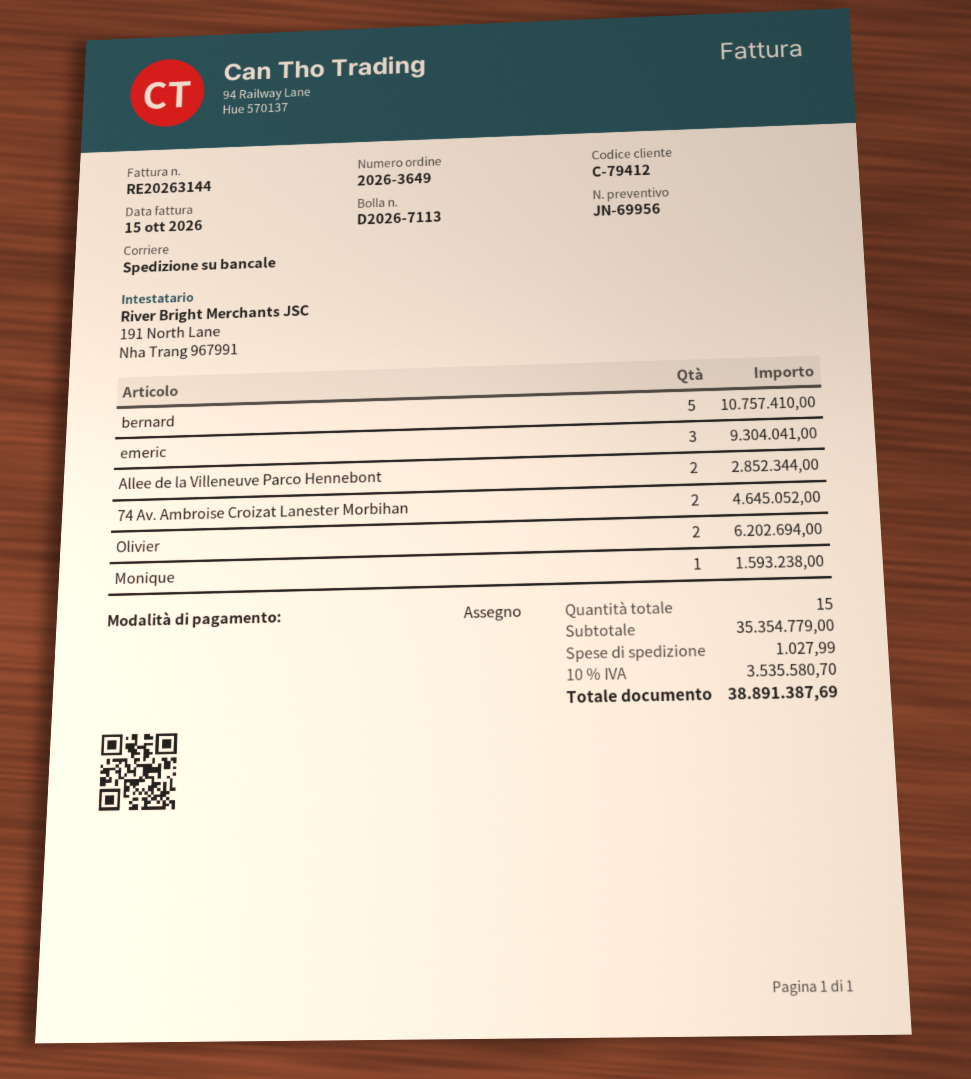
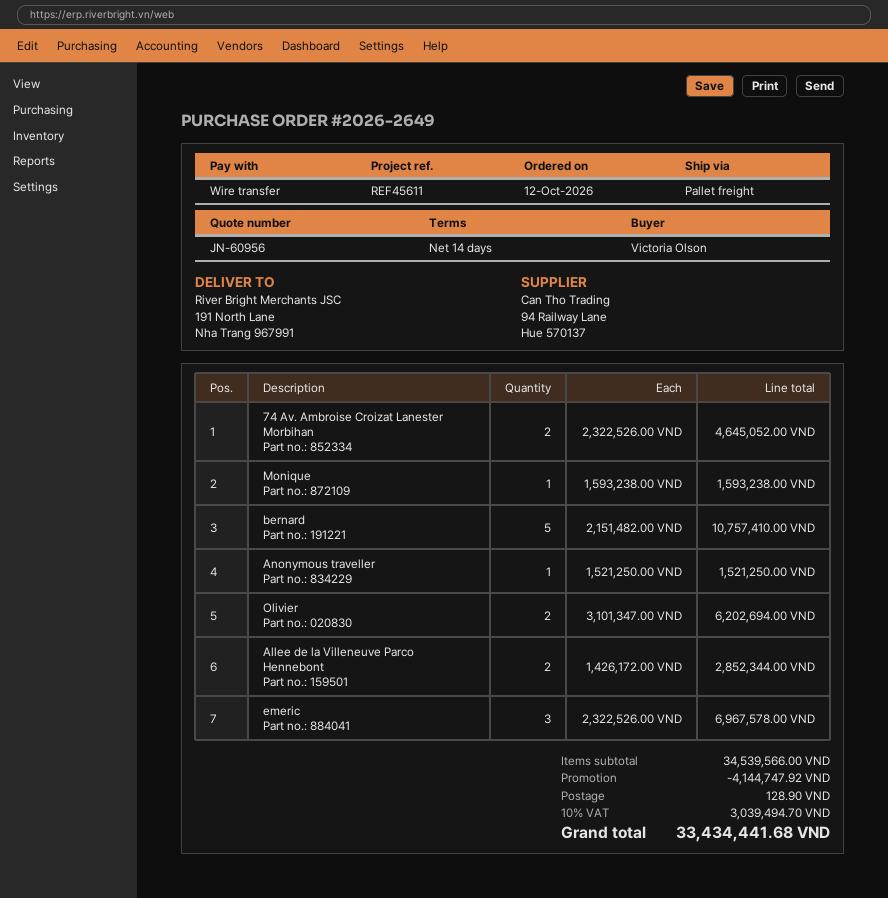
quote number: JN-69956 -> JN-60956
order number: 2026-3649 -> 2026-2649
payment method: cheque -> bank transfer
emeric: 3 for 9304041.00 -> 3 for 6967578.00
Anonymous traveller: none -> 1 for 1521250.00
subtotal: 35354779.00 -> 34539566.00
discount: none -> 4144747.92
shipping: 1027.99 -> 128.90
tax: 10% = 3535580.70 -> 10% = 3039494.70
total: 38891387.69 -> 33434441.68

